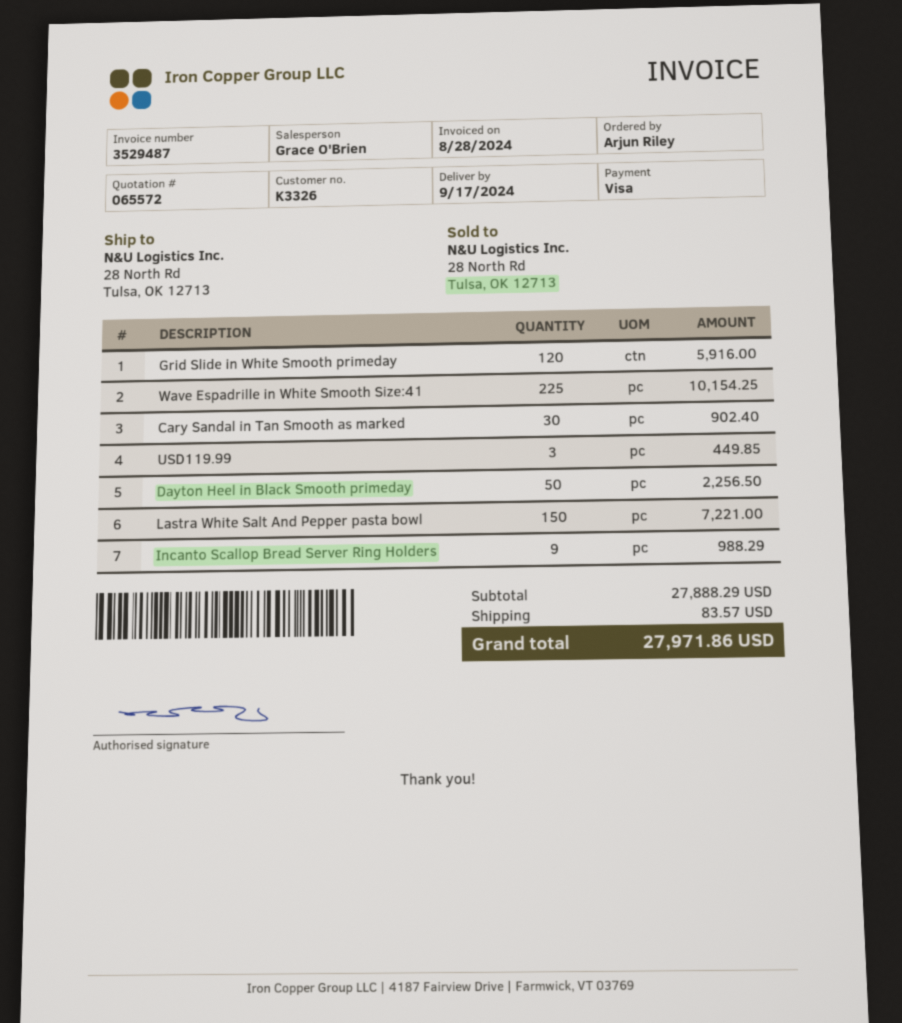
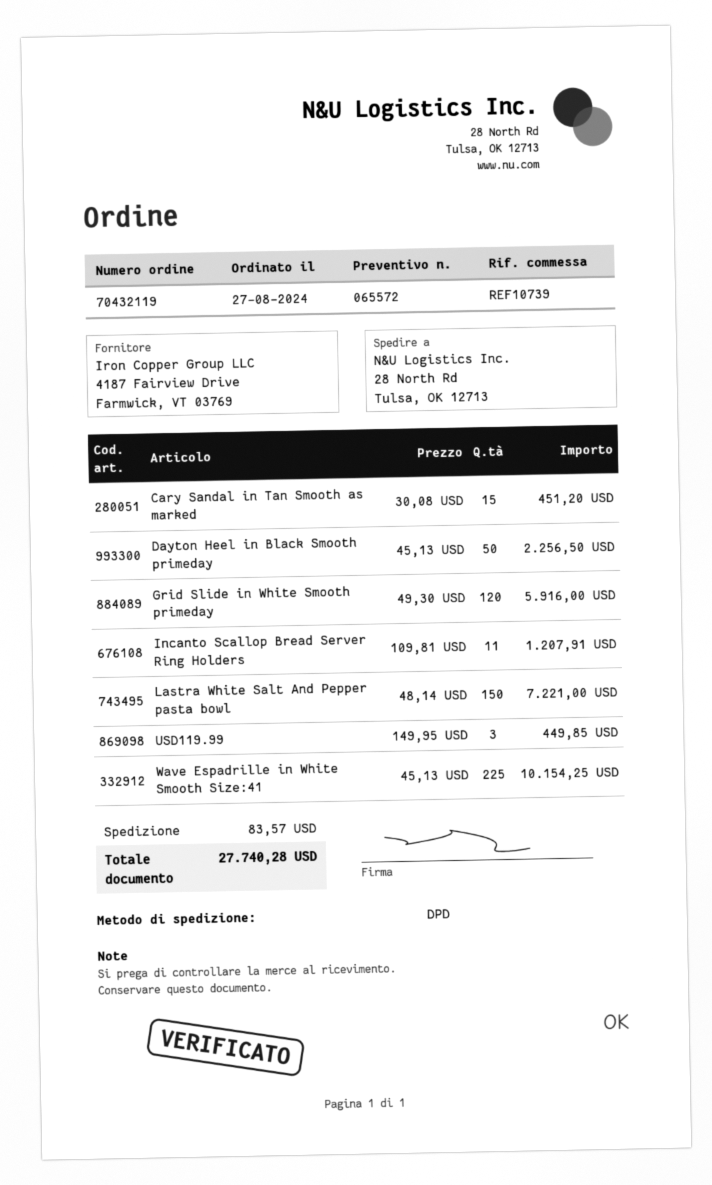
Cary Sandal in Tan Smooth as marked: 30 for 902.40 -> 15 for 451.20
Incanto Scallop Bread Server Ring Holders: 9 for 988.29 -> 11 for 1207.91
total: 27971.86 -> 27740.28

